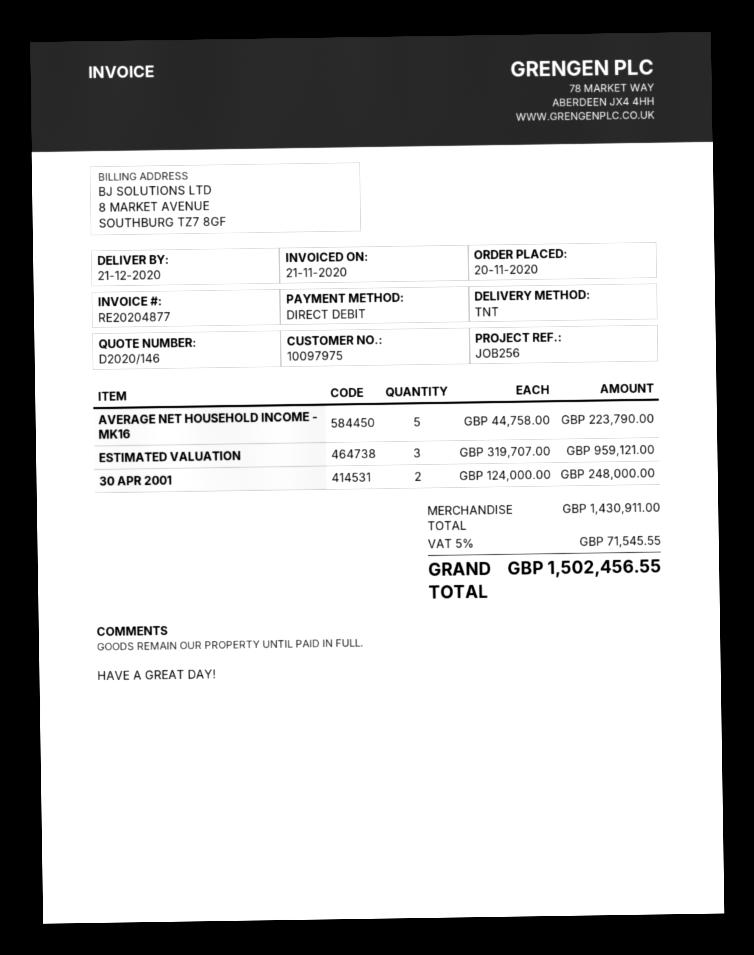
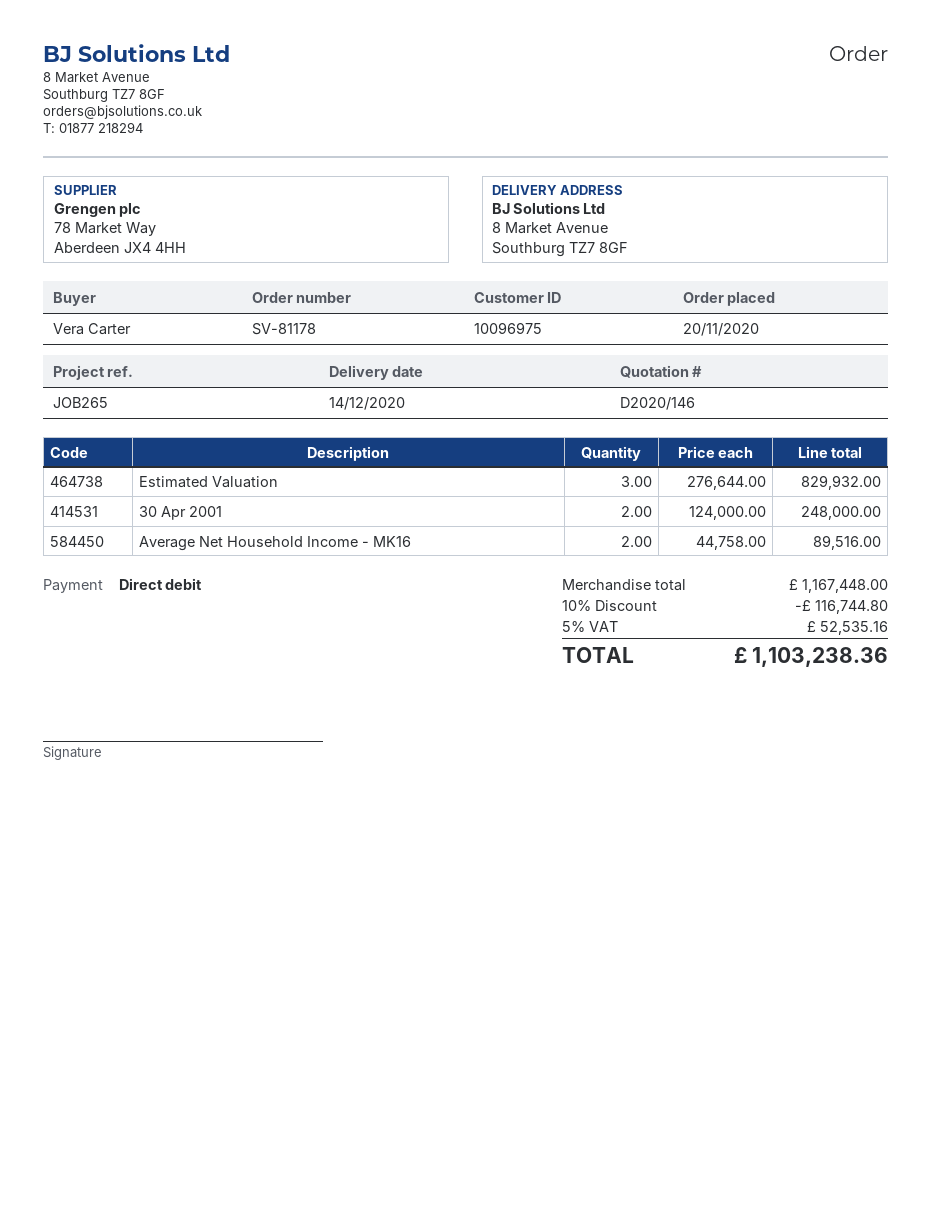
delivery date: 2020-12-21 -> 2020-12-14
customer number: 10097975 -> 10096975
reference: JOB256 -> JOB265
AVERAGE NET HOUSEHOLD INCOME - MK16: 5 x 44758.00 = 223790.00 -> 2 x 44758.00 = 89516.00
ESTIMATED VALUATION: 3 x 319707.00 = 959121.00 -> 3 x 276644.00 = 829932.00
subtotal: 1430911.00 -> 1167448.00
discount: none -> 10% = 116744.80
tax: 5% = 71545.55 -> 5% = 52535.16
total: 1502456.55 -> 1103238.36

